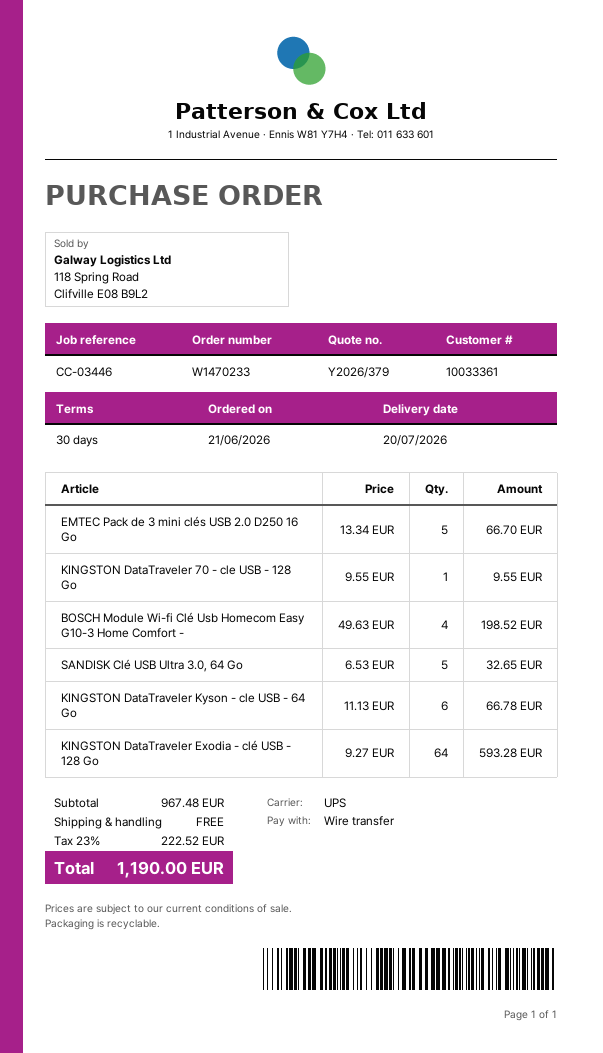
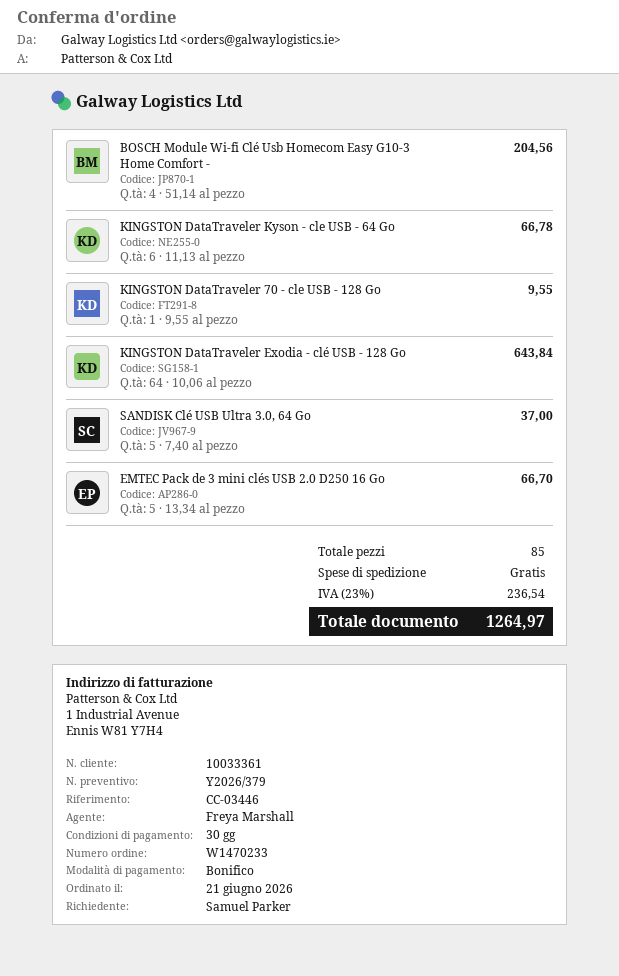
BOSCH Module Wi-fi Clé Usb Homecom Easy G10-3 Home Comfort -: 4 x 49.63 = 198.52 -> 4 x 51.14 = 204.56
SANDISK Clé USB Ultra 3.0, 64 Go: 5 x 6.53 = 32.65 -> 5 x 7.40 = 37.00
KINGSTON DataTraveler Exodia - clé USB - 128 Go: 64 x 9.27 = 593.28 -> 64 x 10.06 = 643.84
tax: 23% = 222.52 -> 23% = 236.54
total: 1190.00 -> 1264.97

